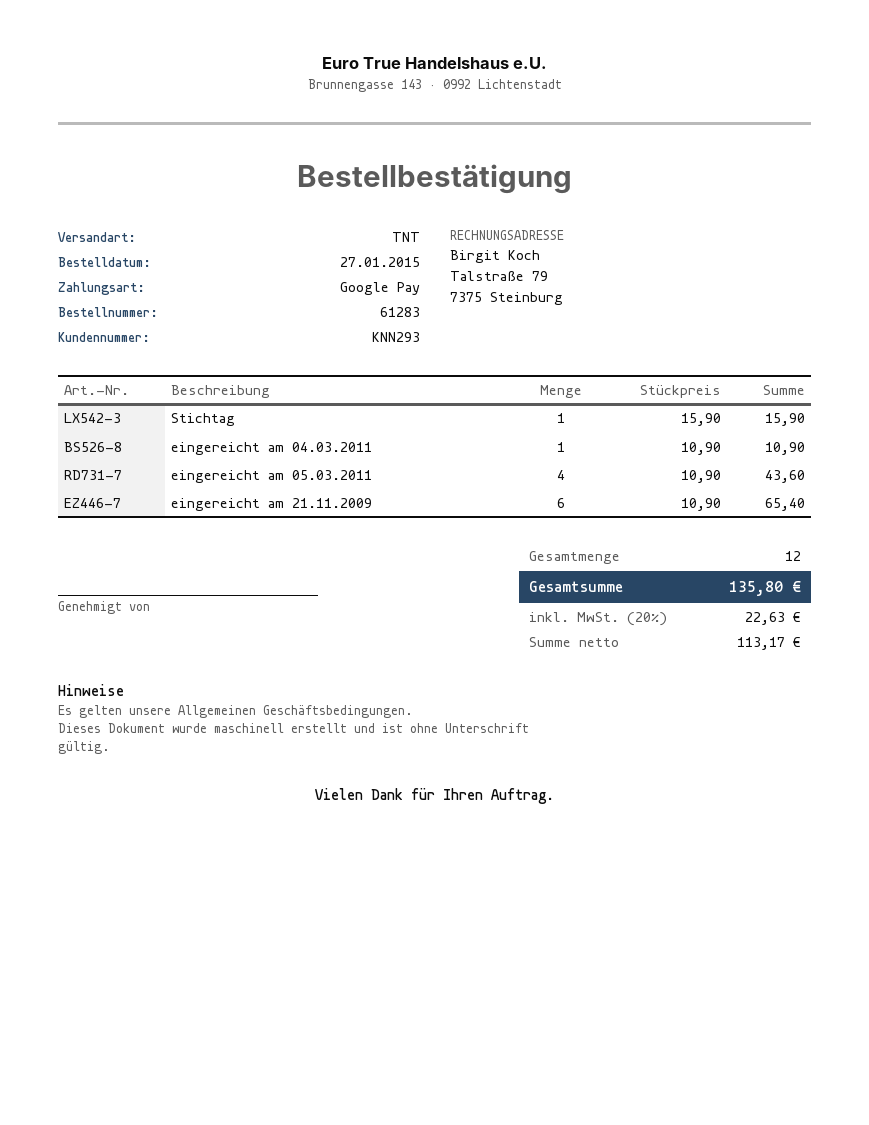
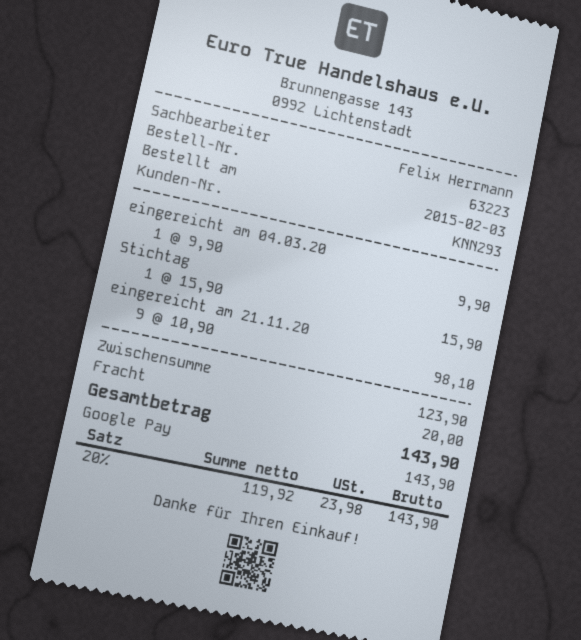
order number: 61283 -> 63223
order date: 2015-01-27 -> 2015-02-03
eingereicht am 04.03.2011: 1 x 10.90 = 10.90 -> 1 x 9.90 = 9.90
eingereicht am 05.03.2011: 4 x 10.90 = 43.60 -> none
eingereicht am 21.11.2009: 6 x 10.90 = 65.40 -> 9 x 10.90 = 98.10
shipping: none -> 20.00
net: 113.17 -> 119.92
tax: 20% = 22.63 -> 20% = 23.98
total: 135.80 -> 143.90

